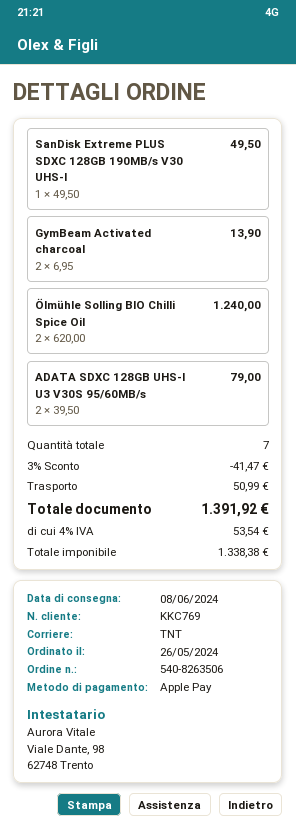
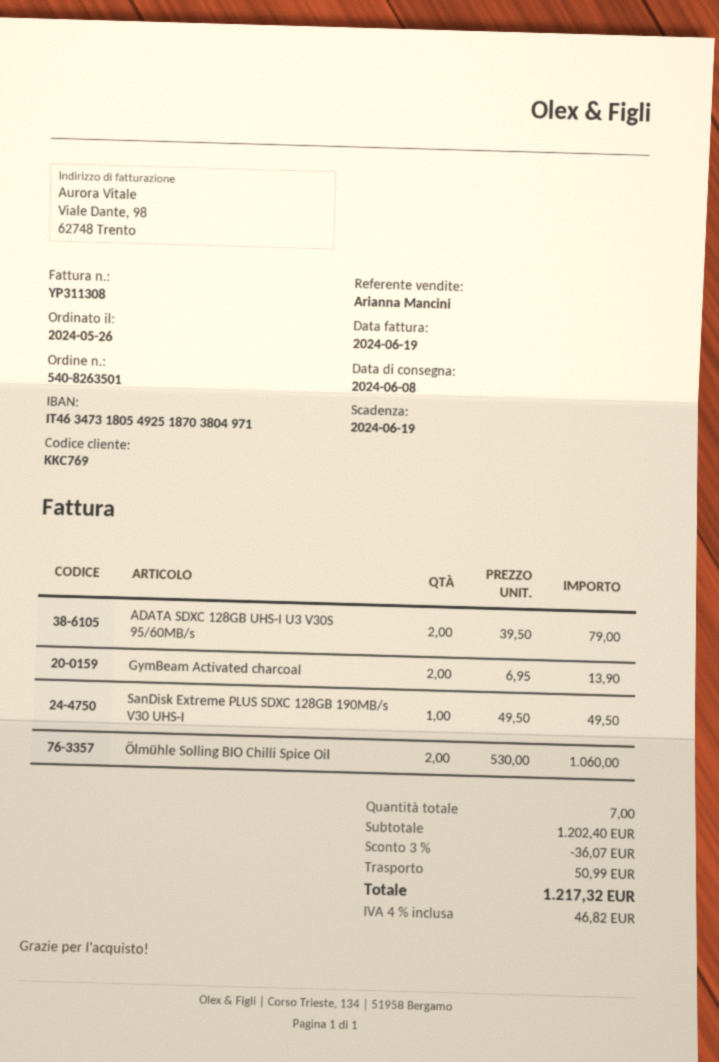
order number: 540-8263506 -> 540-8263501
Ölmühle Solling BIO Chilli Spice Oil: 2 x 620.00 = 1240.00 -> 2 x 530.00 = 1060.00
discount: 3% = 41.47 -> 3% = 36.07
tax: 4% = 53.54 -> 4% = 46.82
total: 1391.92 -> 1217.32

